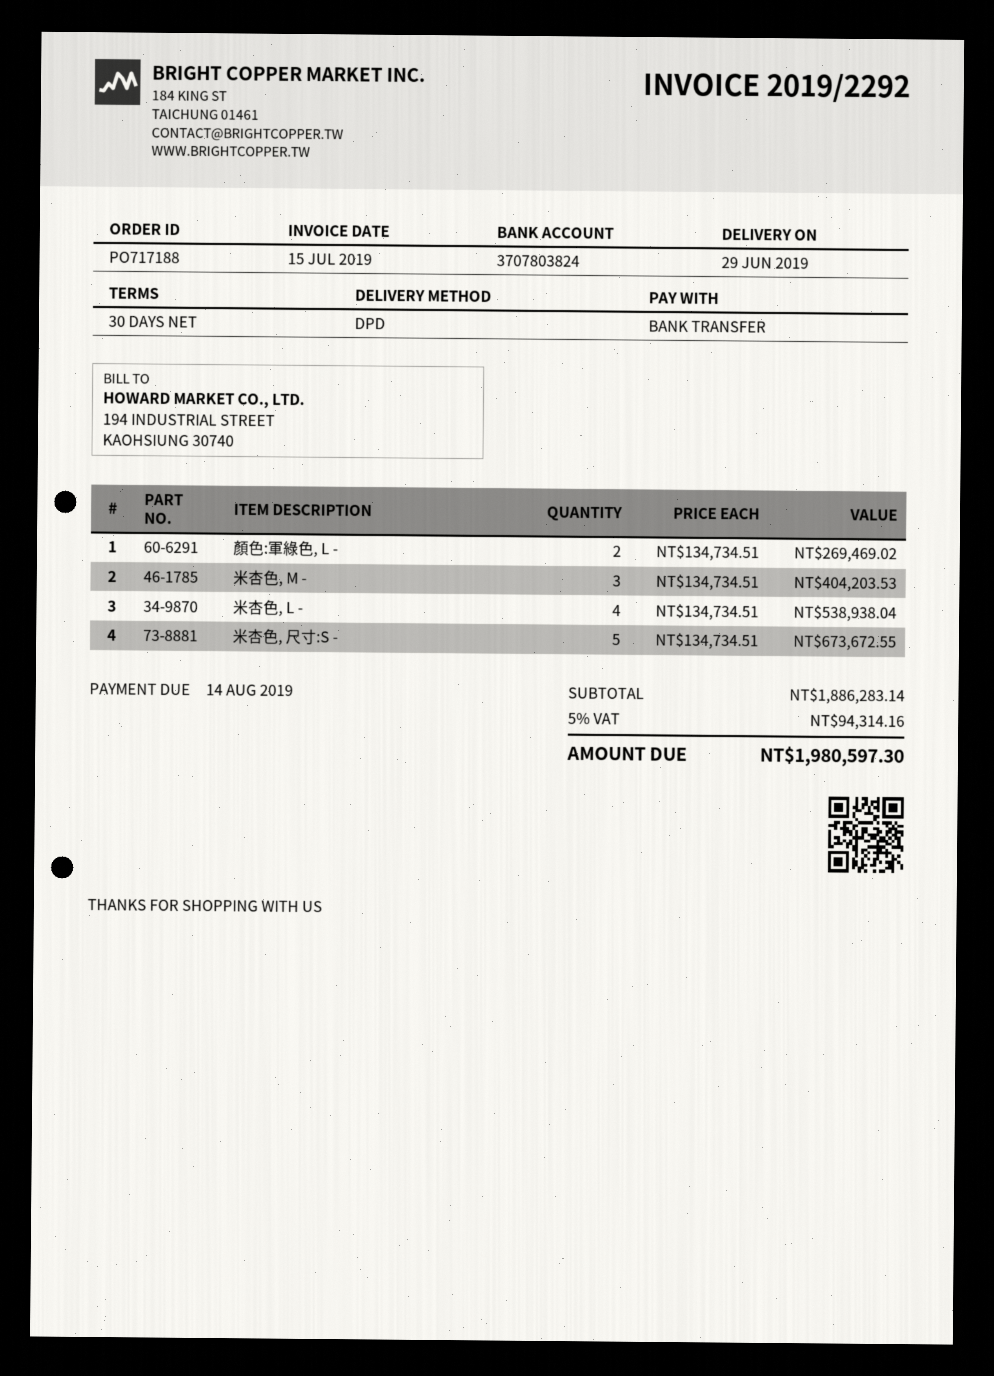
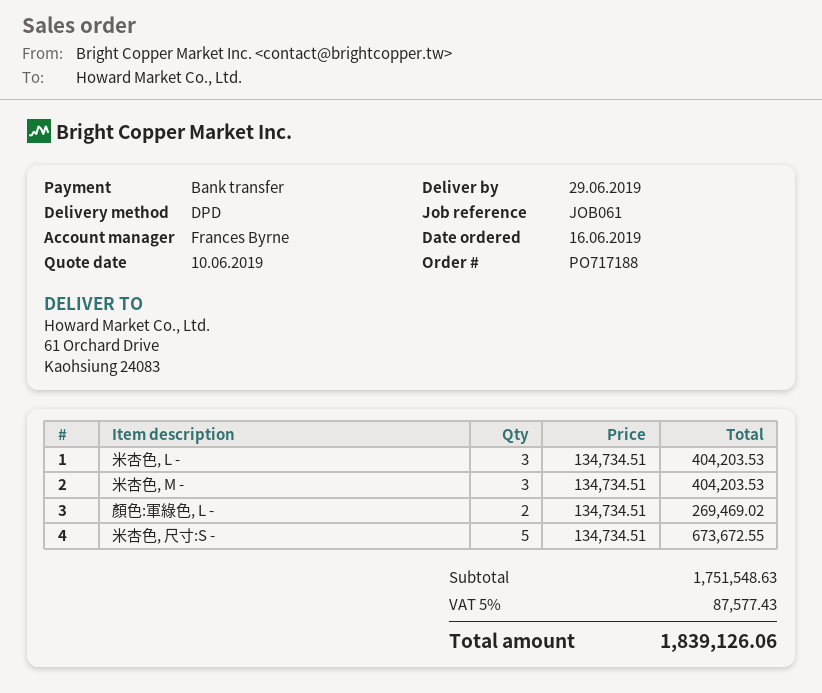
米杏色, L -: 4 x 134734.51 = 538938.04 -> 3 x 134734.51 = 404203.53
subtotal: 1886283.14 -> 1751548.63
tax: 5% = 94314.16 -> 5% = 87577.43
total: 1980597.30 -> 1839126.06

